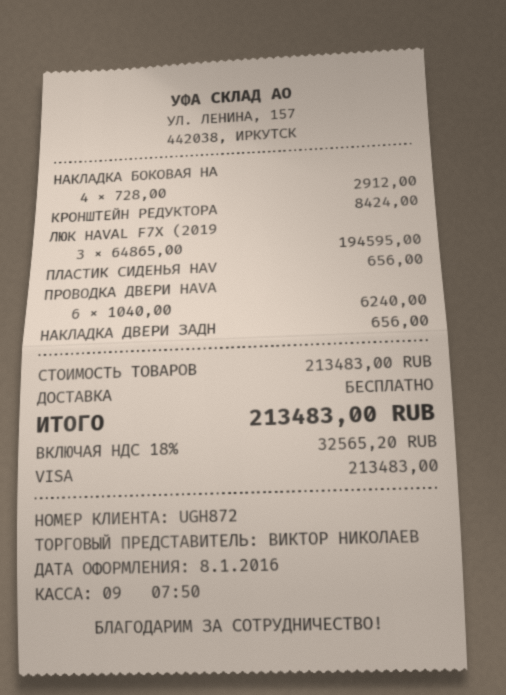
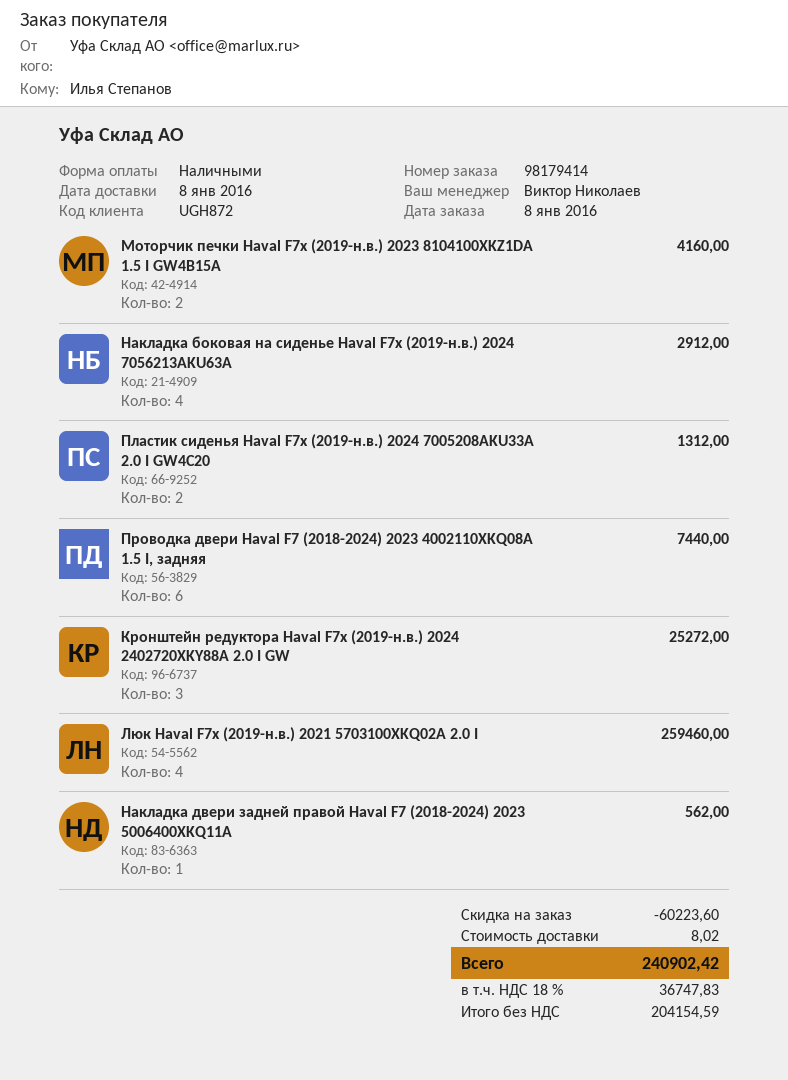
payment method: Visa -> cash
КРОНШТЕЙН РЕДУКТОРА: 1 for 8424.00 -> 3 for 25272.00
ЛЮК HAVAL F7X (2019: 3 for 194595.00 -> 4 for 259460.00
ПЛАСТИК СИДЕНЬЯ HAV: 1 for 656.00 -> 2 for 1312.00
ПРОВОДКА ДВЕРИ HAVA: 6 for 6240.00 -> 6 for 7440.00
НАКЛАДКА ДВЕРИ ЗАДН: 1 for 656.00 -> 1 for 562.00
Моторчик печки Haval F7x (2019-н.в.) 2023 8104100XKZ1DA 1.5 I GW4B15A: none -> 2 for 4160.00
discount: none -> 60223.60
shipping: 0.00 -> 8.02
tax: 18% = 32565.20 -> 18% = 36747.83
total: 213483.00 -> 240902.42

